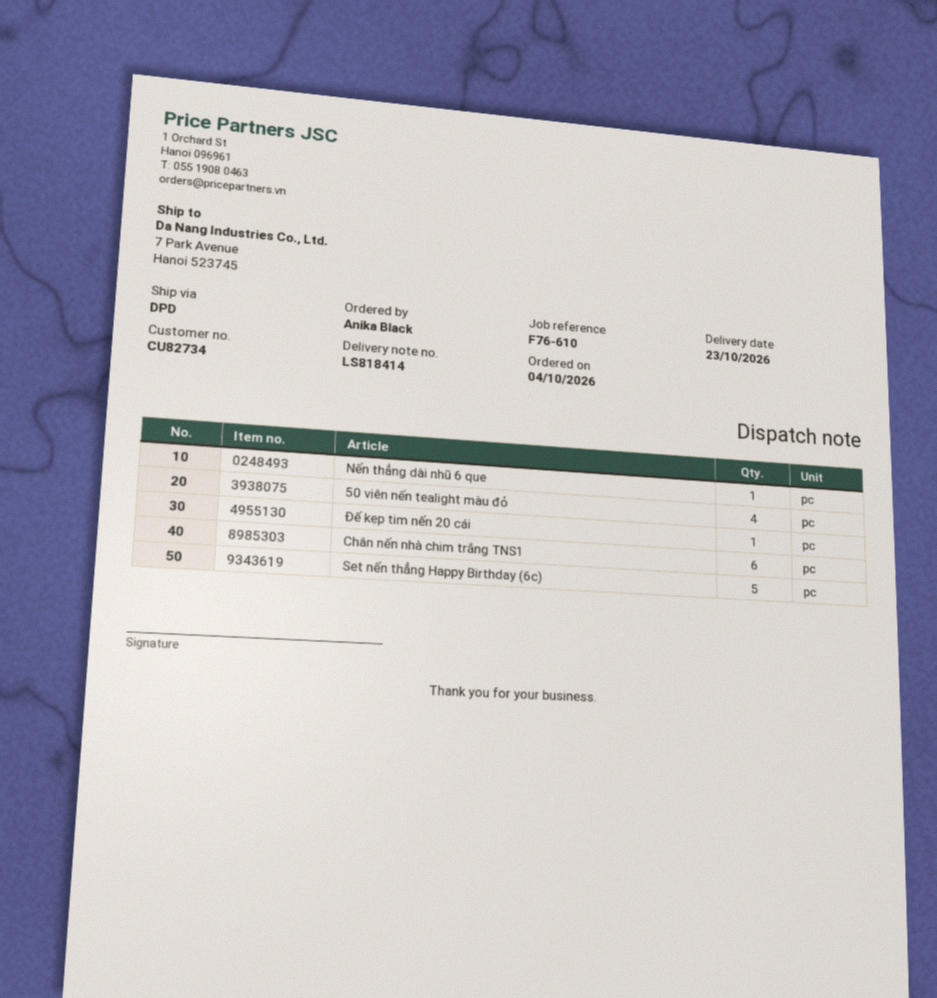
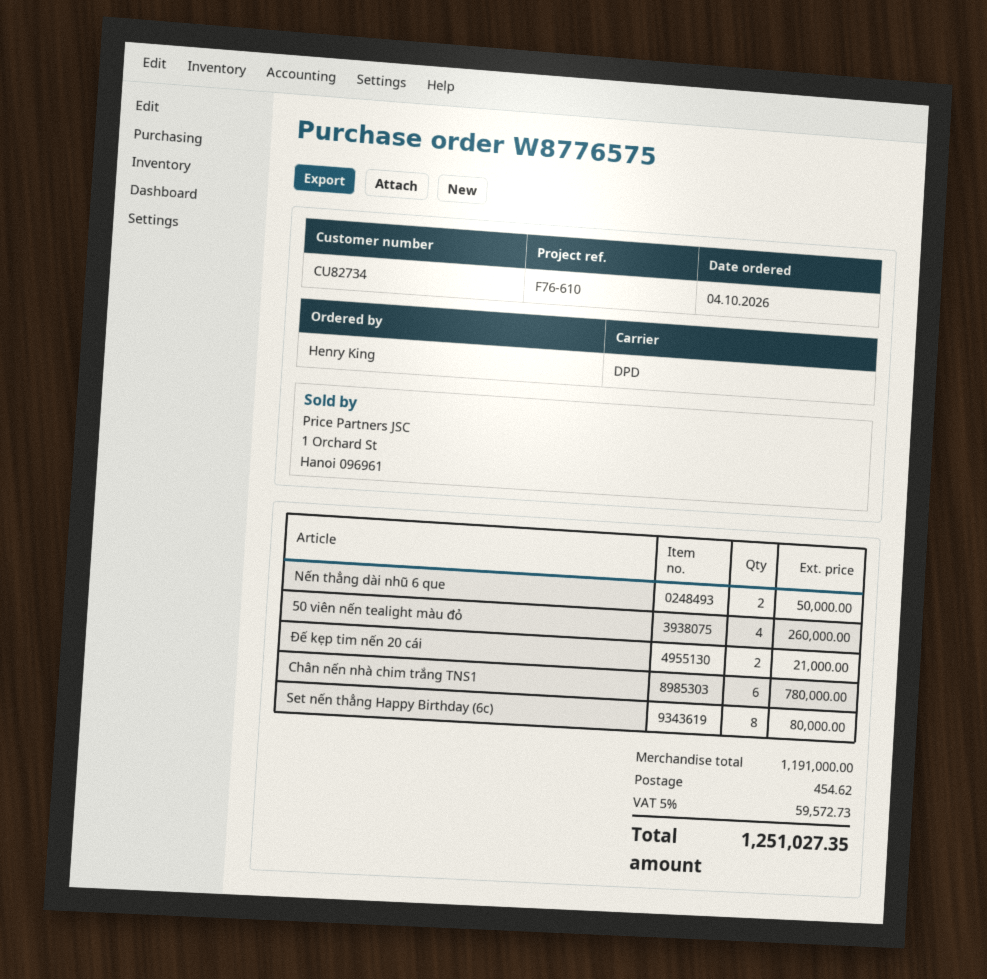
ordered by: Anika Black -> Henry King
Nến thẳng dài nhũ 6 que: 1 -> 2
Đế kẹp tim nến 20 cái: 1 -> 2
Set nến thẳng Happy Birthday (6c): 5 -> 8

